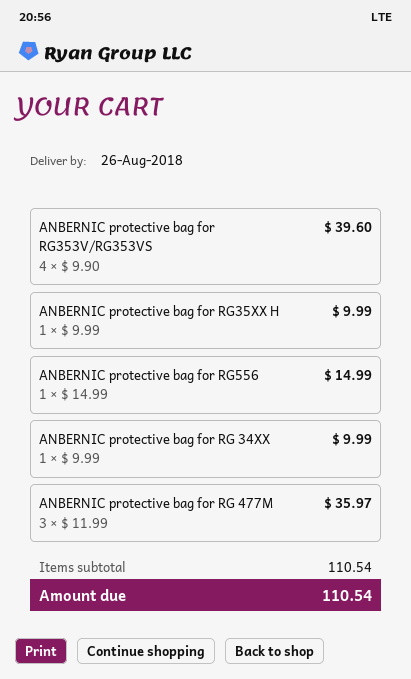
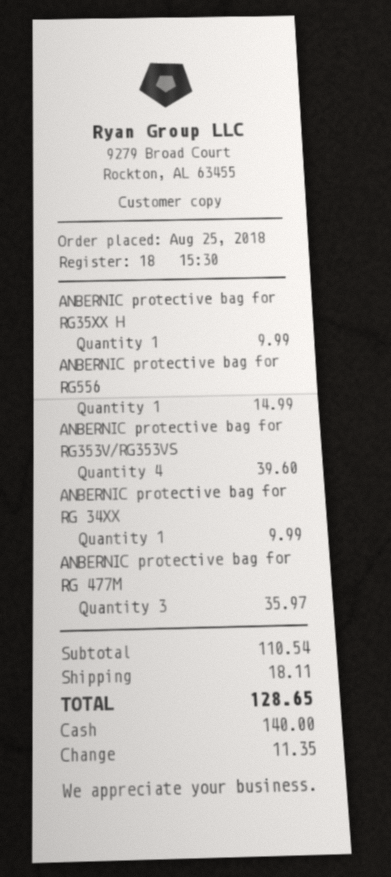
shipping: none -> 18.11
total: 110.54 -> 128.65

